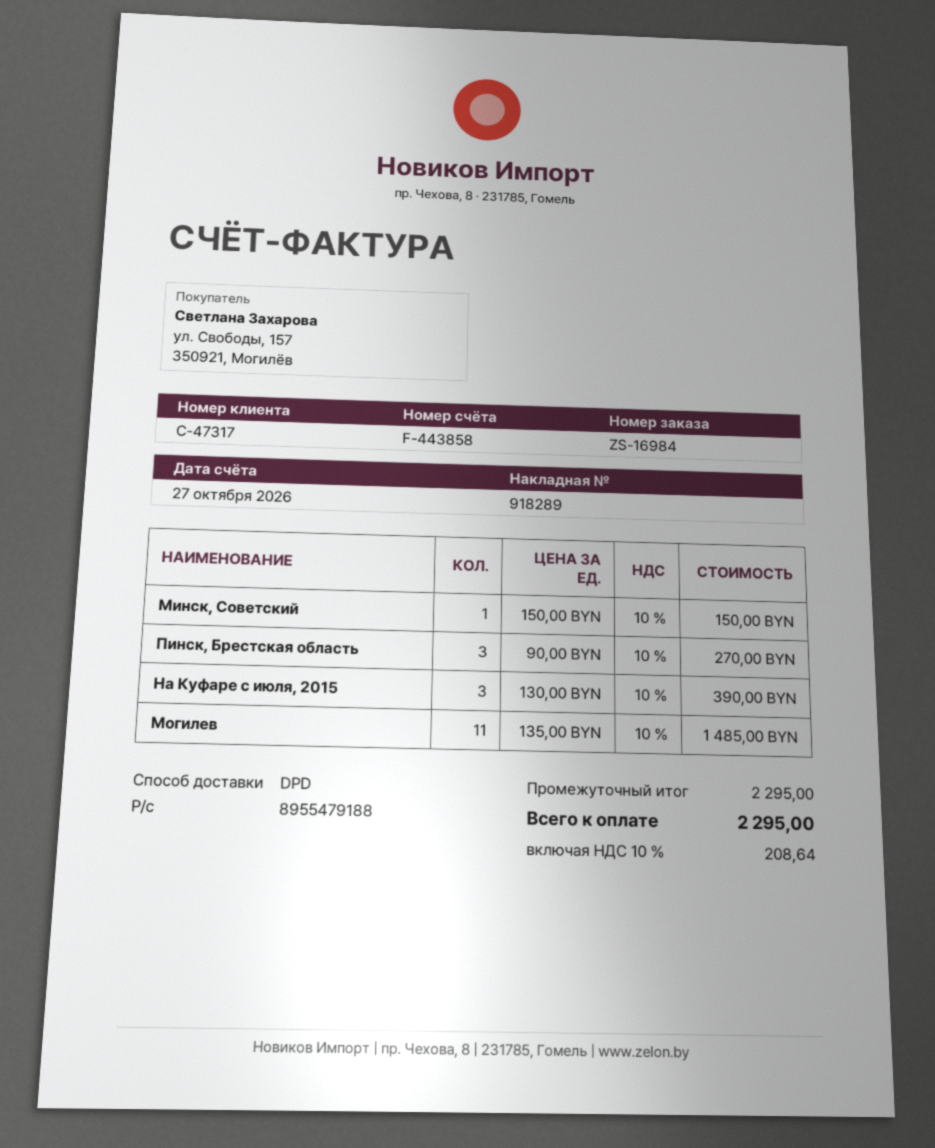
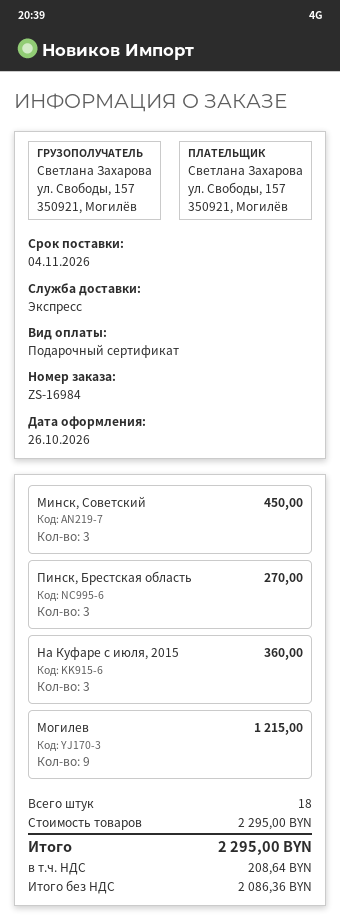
shipping method: DPD -> express
Минск, Советский: 1 for 150.00 -> 3 for 450.00
На Куфаре с июля, 2015: 3 for 390.00 -> 3 for 360.00
Могилев: 11 for 1485.00 -> 9 for 1215.00

